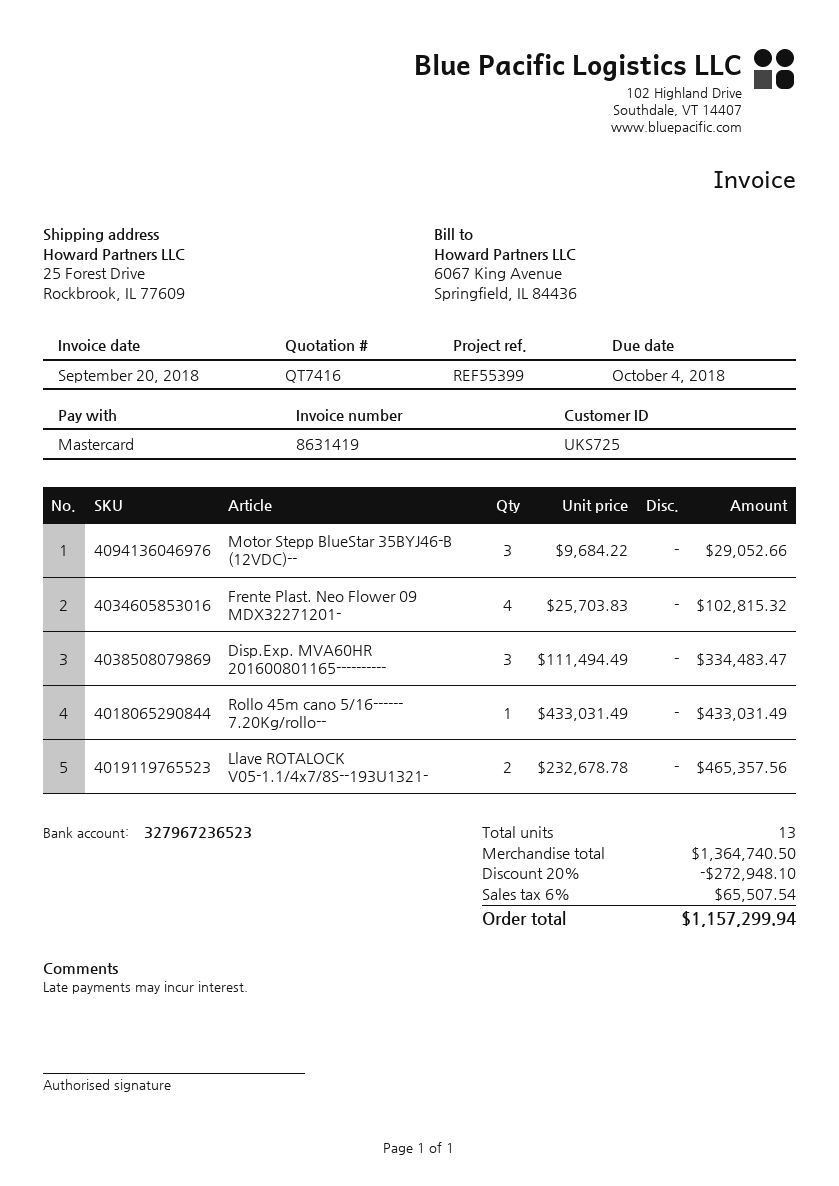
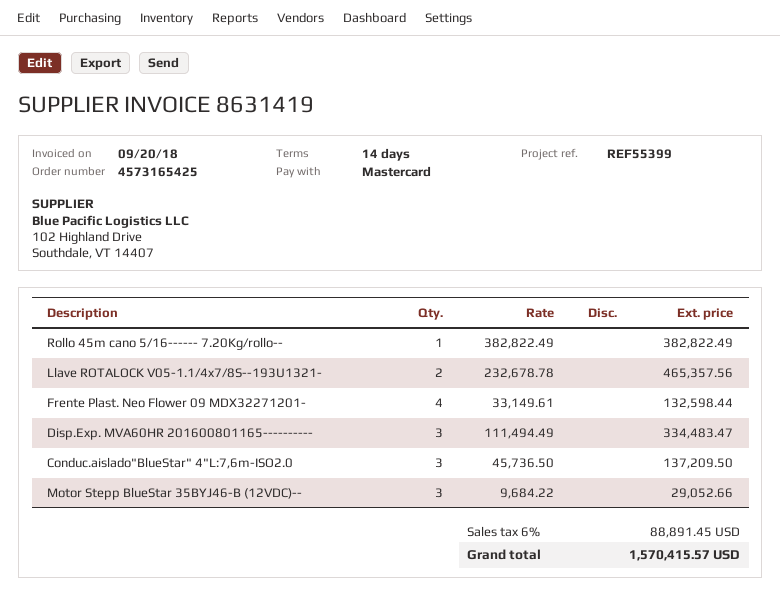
Frente Plast. Neo Flower 09 MDX32271201-: 4 x 25703.83 = 102815.32 -> 4 x 33149.61 = 132598.44
Rollo 45m cano 5/16------ 7.20Kg/rollo--: 1 x 433031.49 = 433031.49 -> 1 x 382822.49 = 382822.49
Conduc.aislado"BlueStar" 4"L:7,6m-ISO2.0: none -> 3 x 45736.50 = 137209.50
discount: 20% = 272948.10 -> none
tax: 6% = 65507.54 -> 6% = 88891.45
total: 1157299.94 -> 1570415.57

